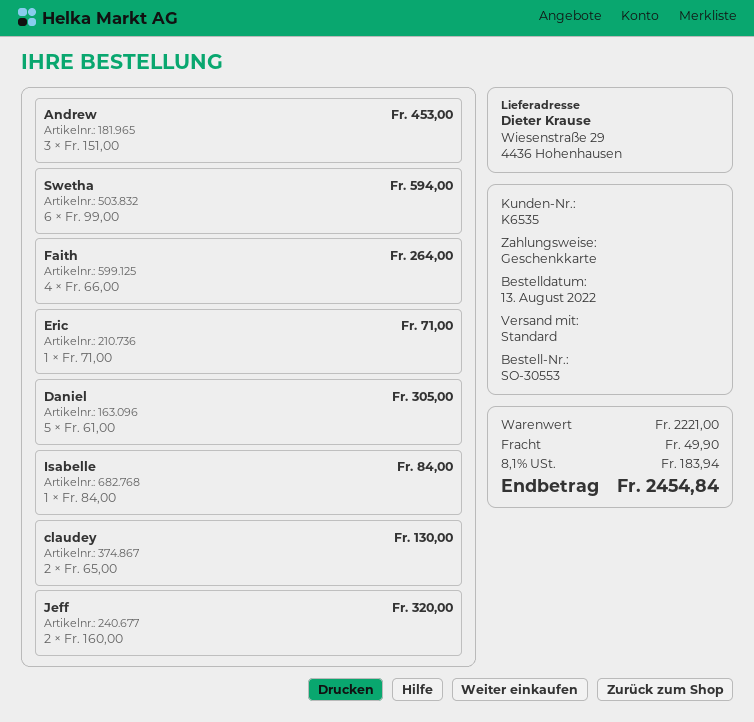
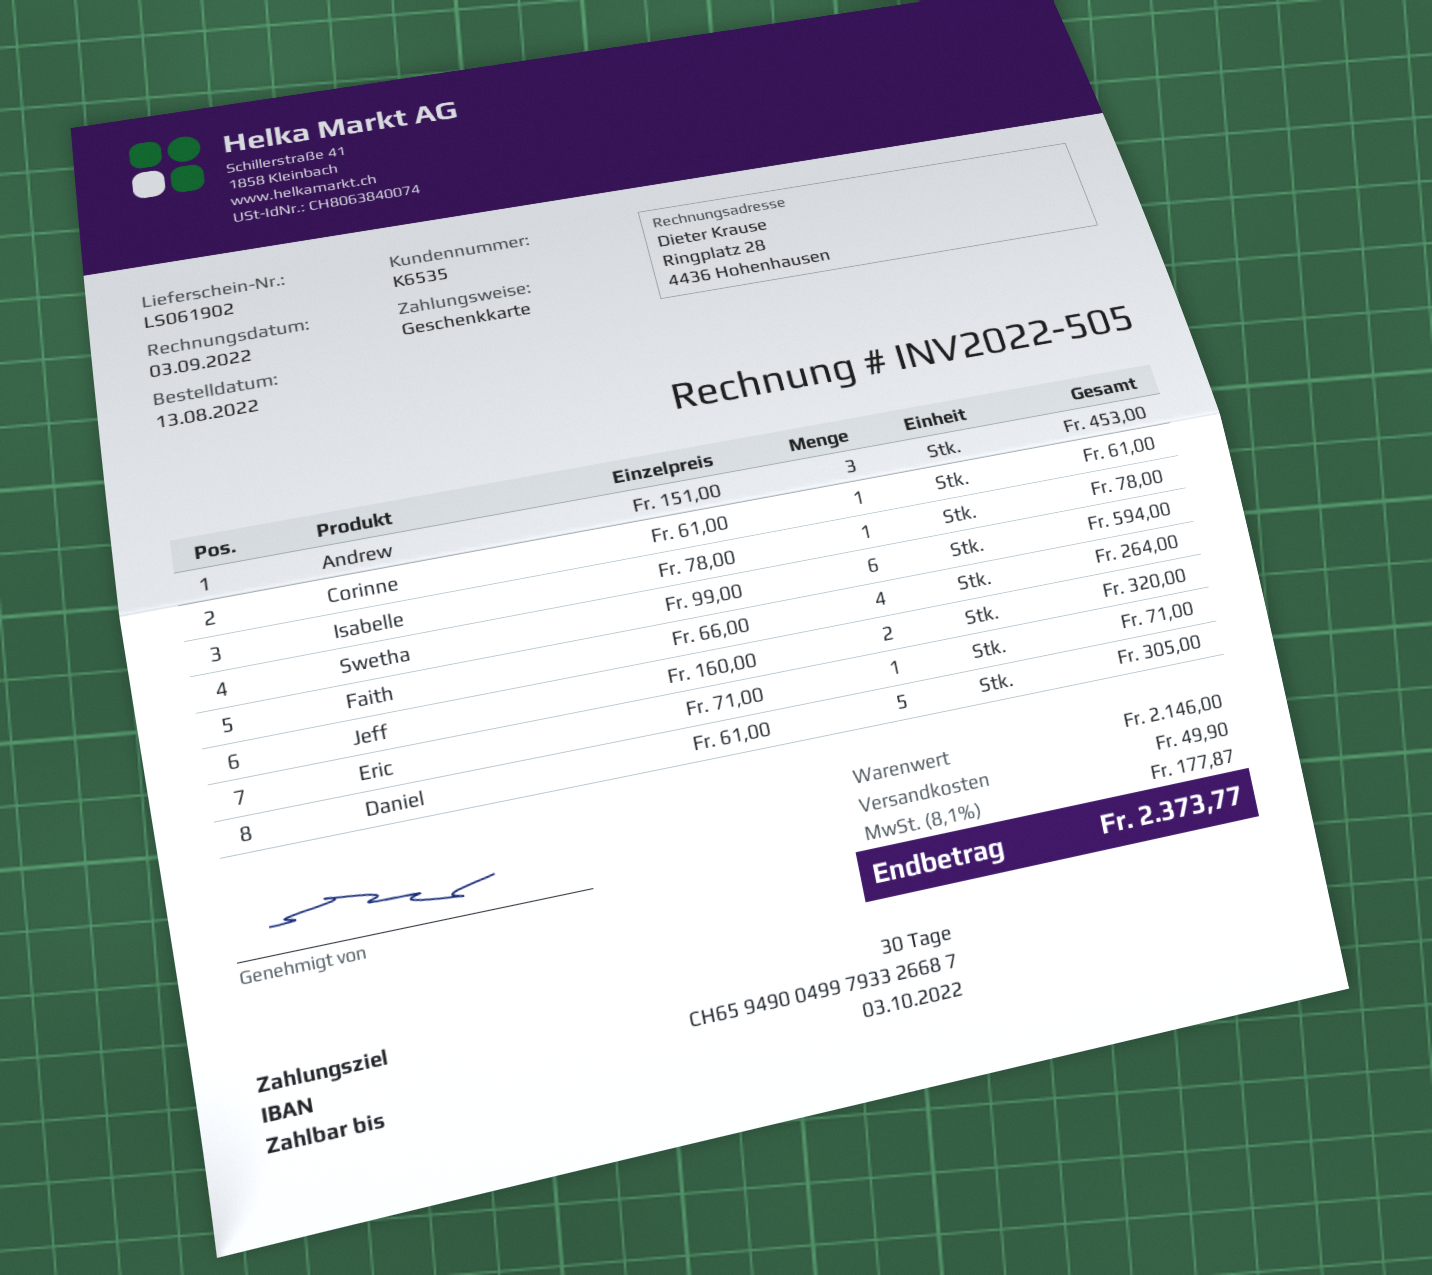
Isabelle: 1 x 84.00 = 84.00 -> 1 x 78.00 = 78.00
claudey: 2 x 65.00 = 130.00 -> none
Corinne: none -> 1 x 61.00 = 61.00
subtotal: 2221.00 -> 2146.00
tax: 8.1% = 183.94 -> 8.1% = 177.87
total: 2454.84 -> 2373.77

